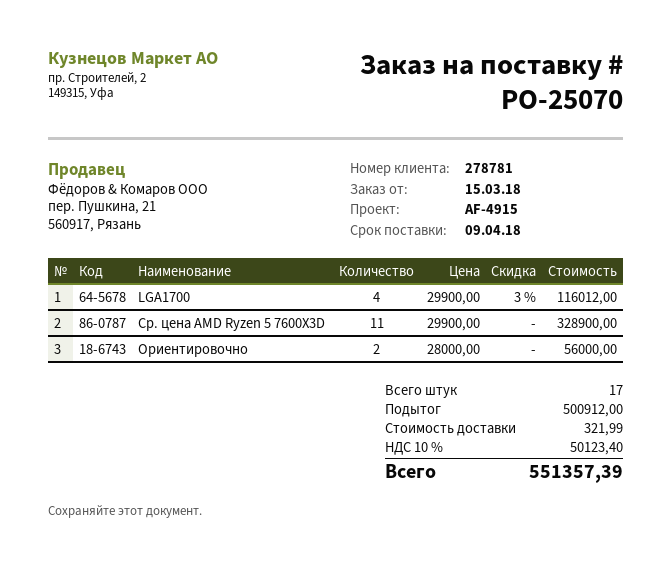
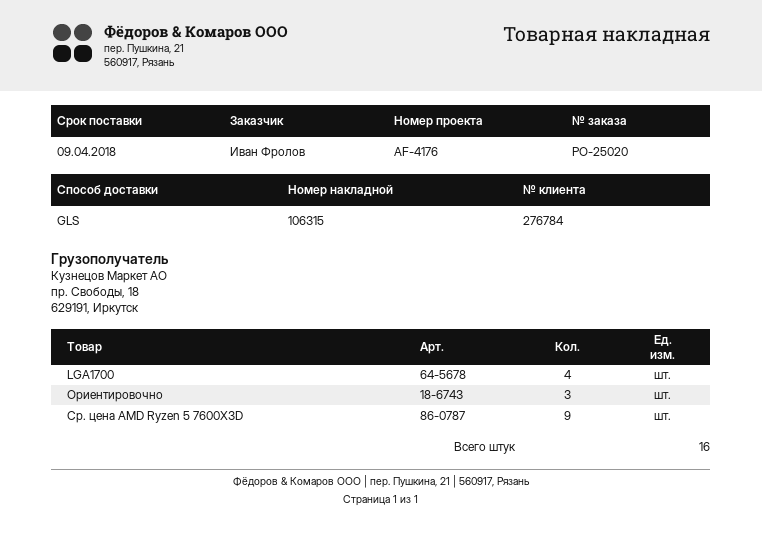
order number: PO-25070 -> PO-25020
customer number: 278781 -> 276784
reference: AF-4915 -> AF-4176
Ср. цена AMD Ryzen 5 7600X3D: 11 -> 9
Ориентировочно: 2 -> 3
total quantity: 17 -> 16

